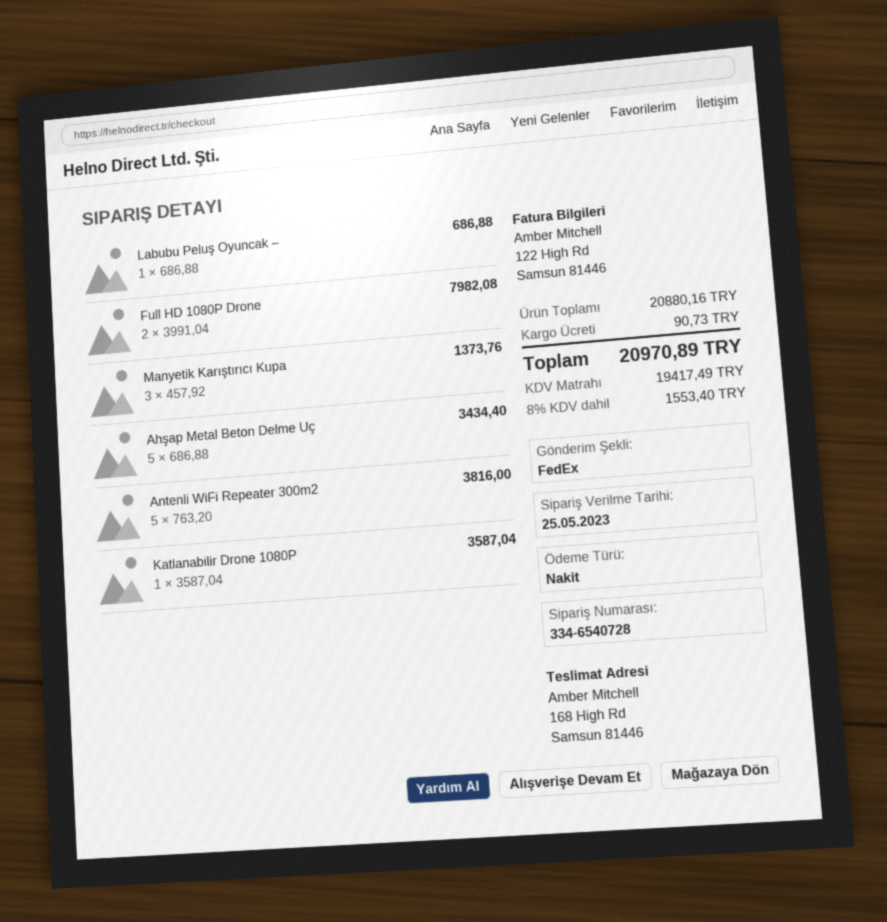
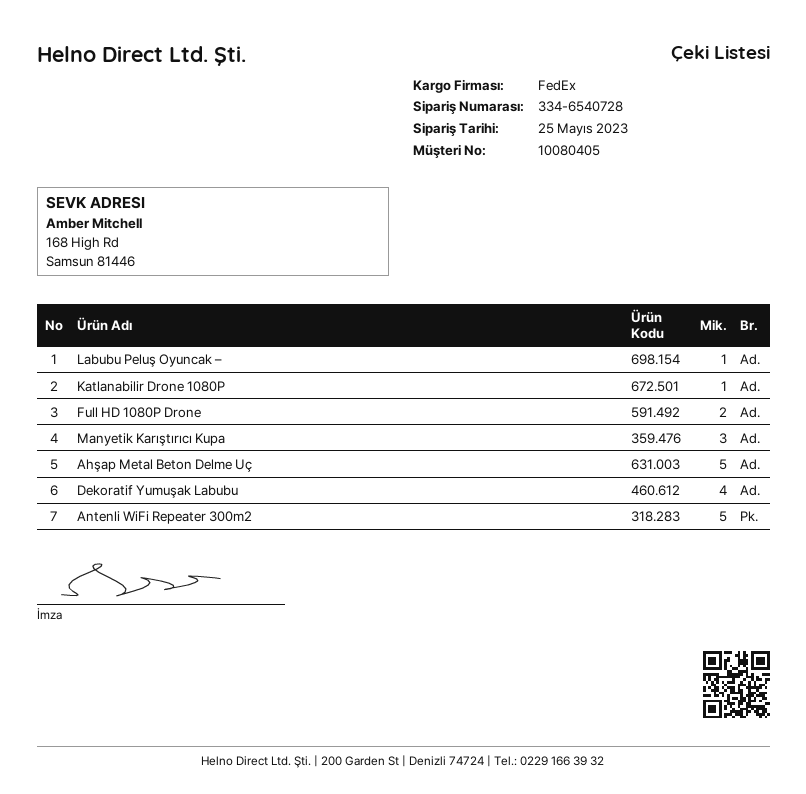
Dekoratif Yumuşak Labubu: none -> 4

